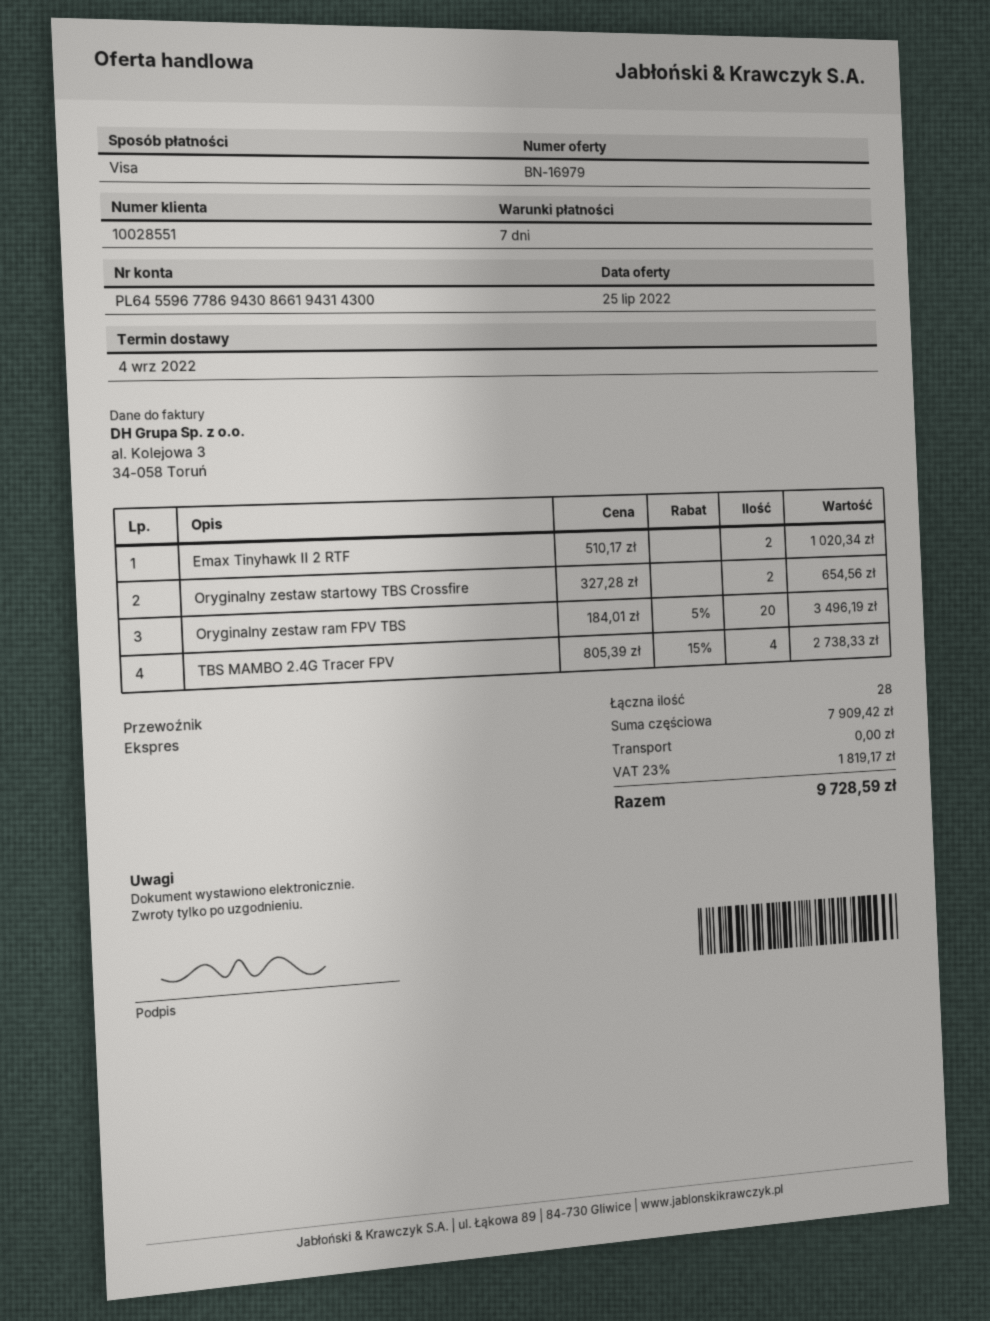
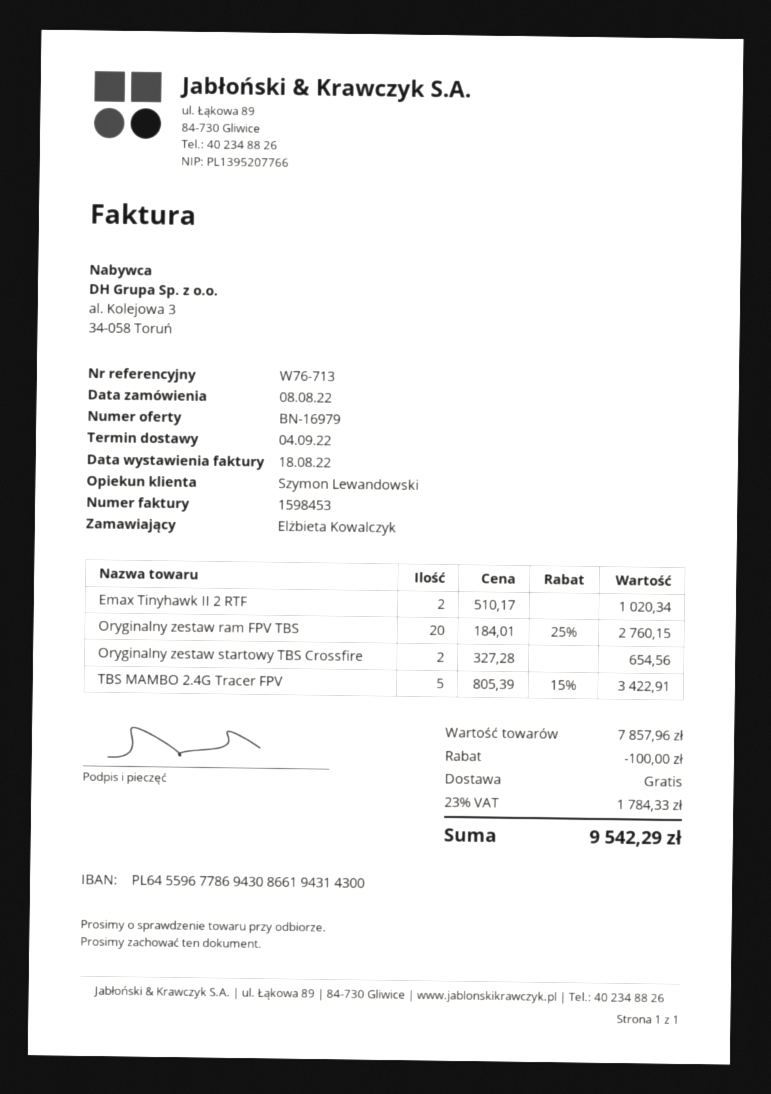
Oryginalny zestaw ram FPV TBS: 20 x 184.01 - 5% = 3496.19 -> 20 x 184.01 - 25% = 2760.15
TBS MAMBO 2.4G Tracer FPV: 4 x 805.39 - 15% = 2738.33 -> 5 x 805.39 - 15% = 3422.91
subtotal: 7909.42 -> 7857.96
discount: none -> 100.00
tax: 23% = 1819.17 -> 23% = 1784.33
total: 9728.59 -> 9542.29

